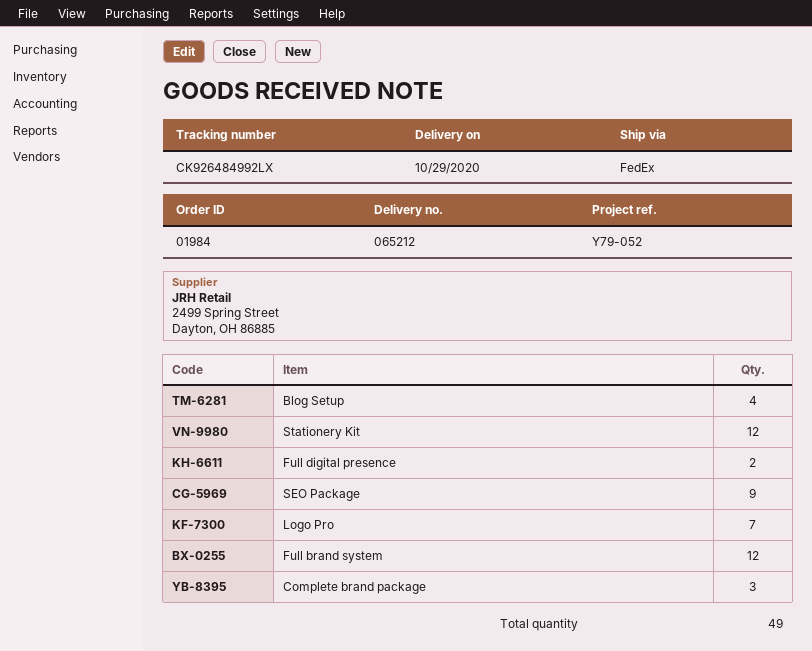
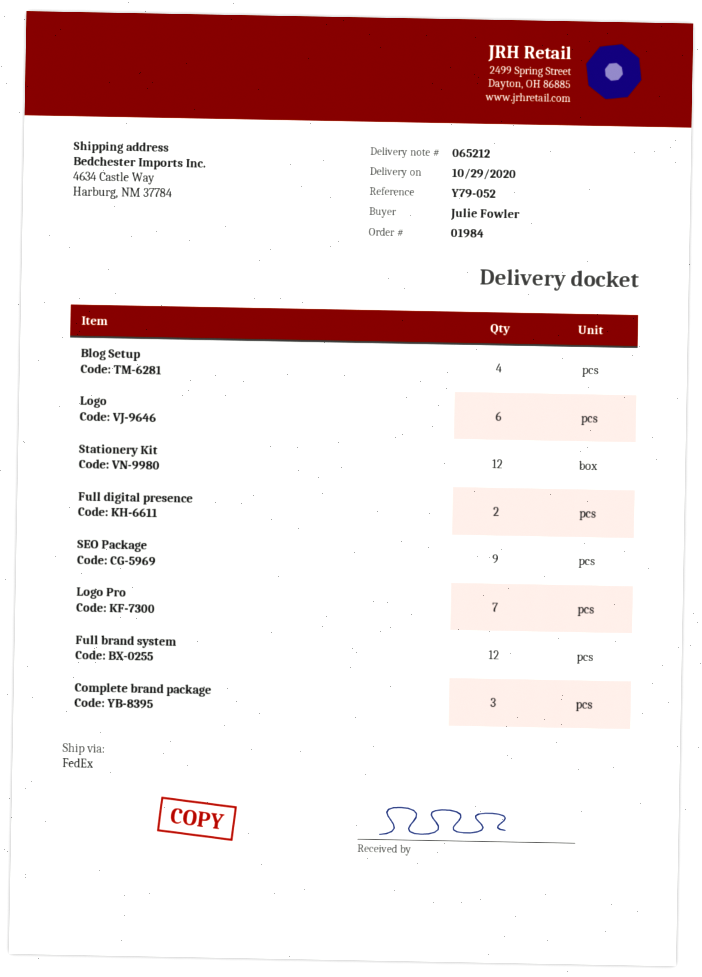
Logo: none -> 6

